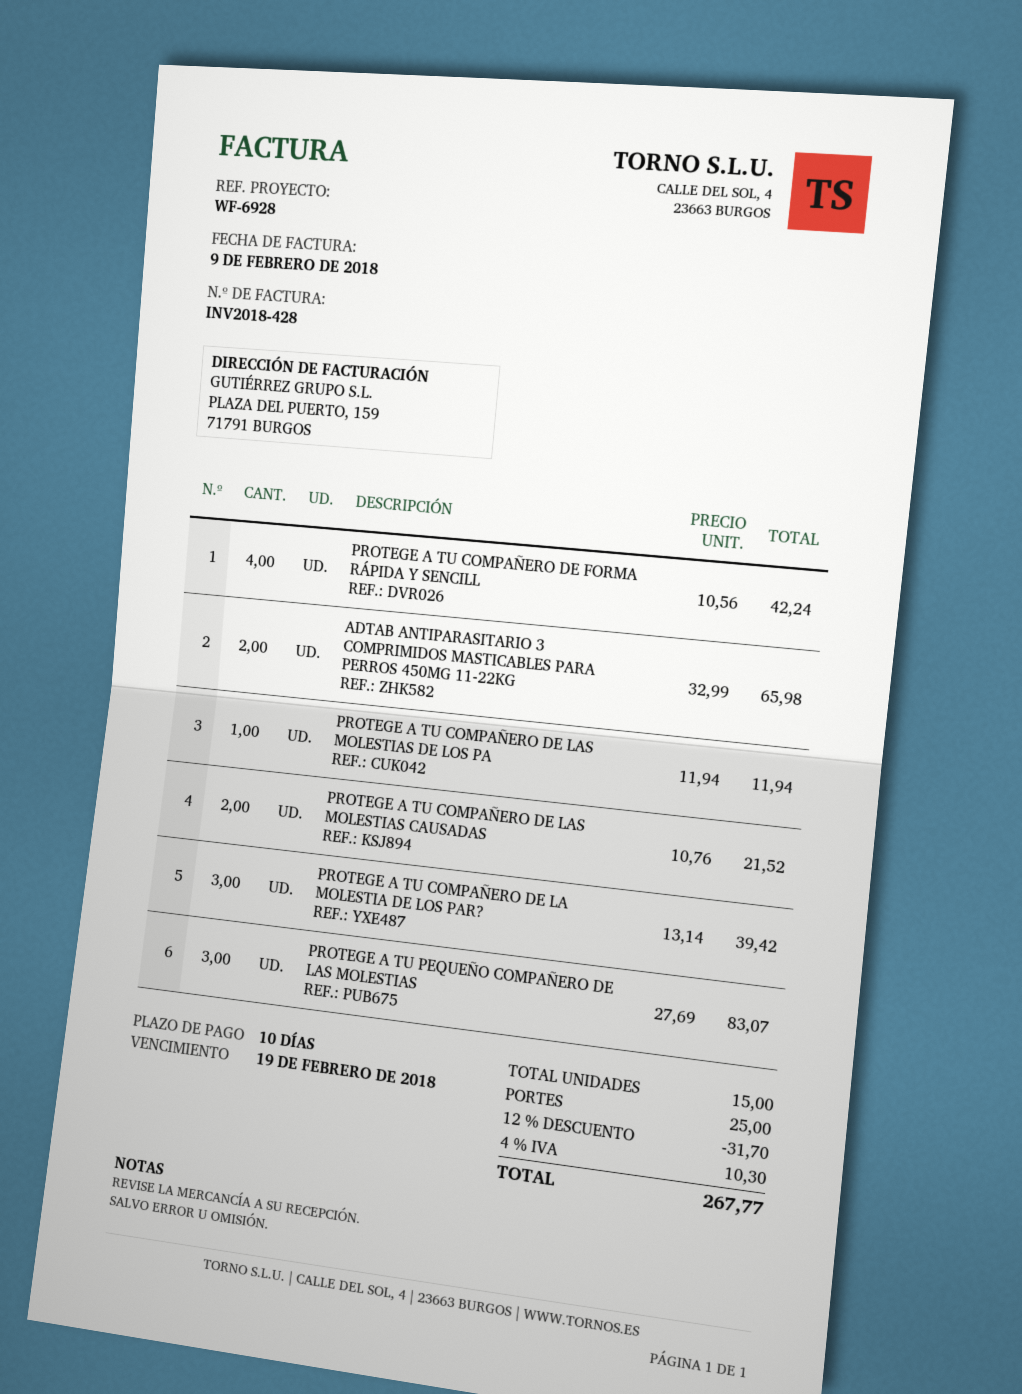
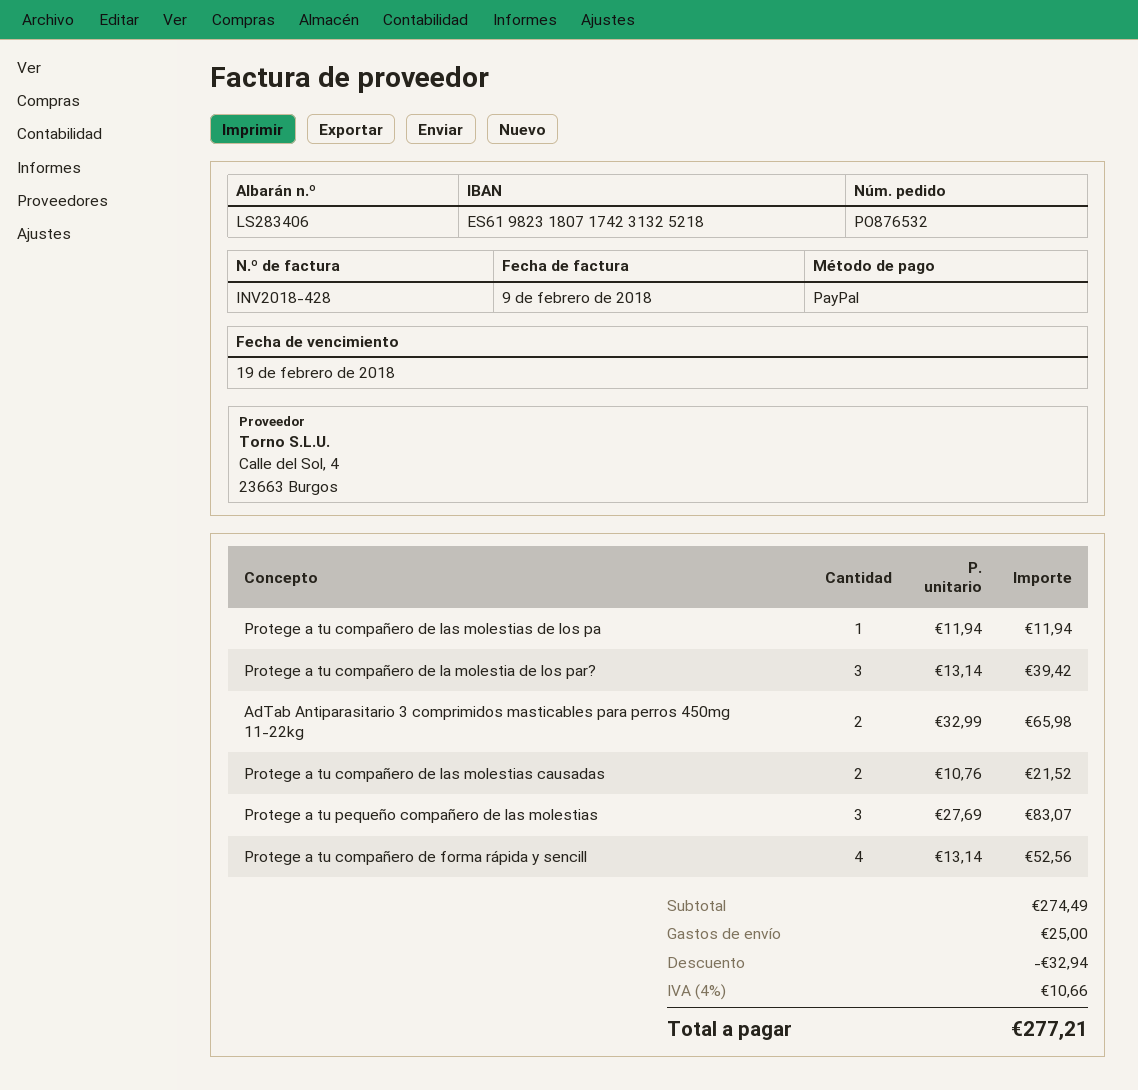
PROTEGE A TU COMPAÑERO DE FORMA RÁPIDA Y SENCILL: 4 x 10.56 = 42.24 -> 4 x 13.14 = 52.56
discount: 31.70 -> 32.94
tax: 4% = 10.30 -> 4% = 10.66
total: 267.77 -> 277.21

